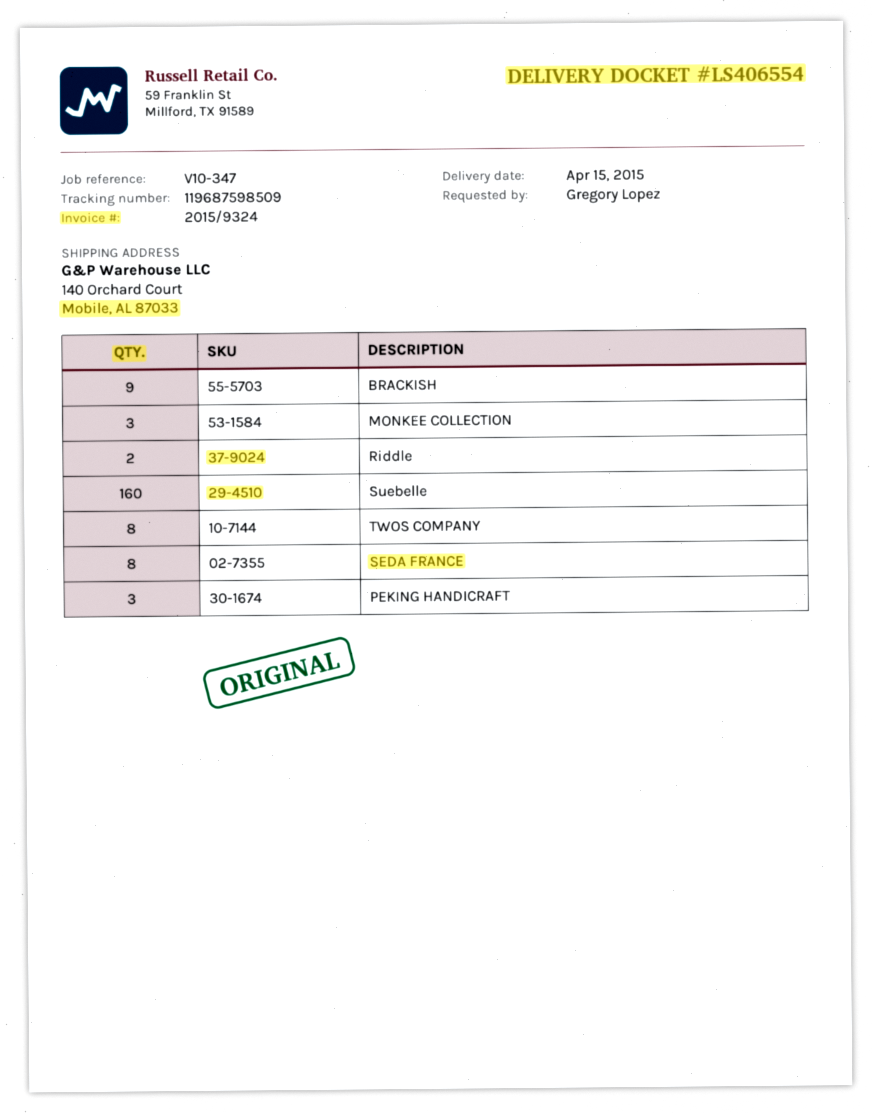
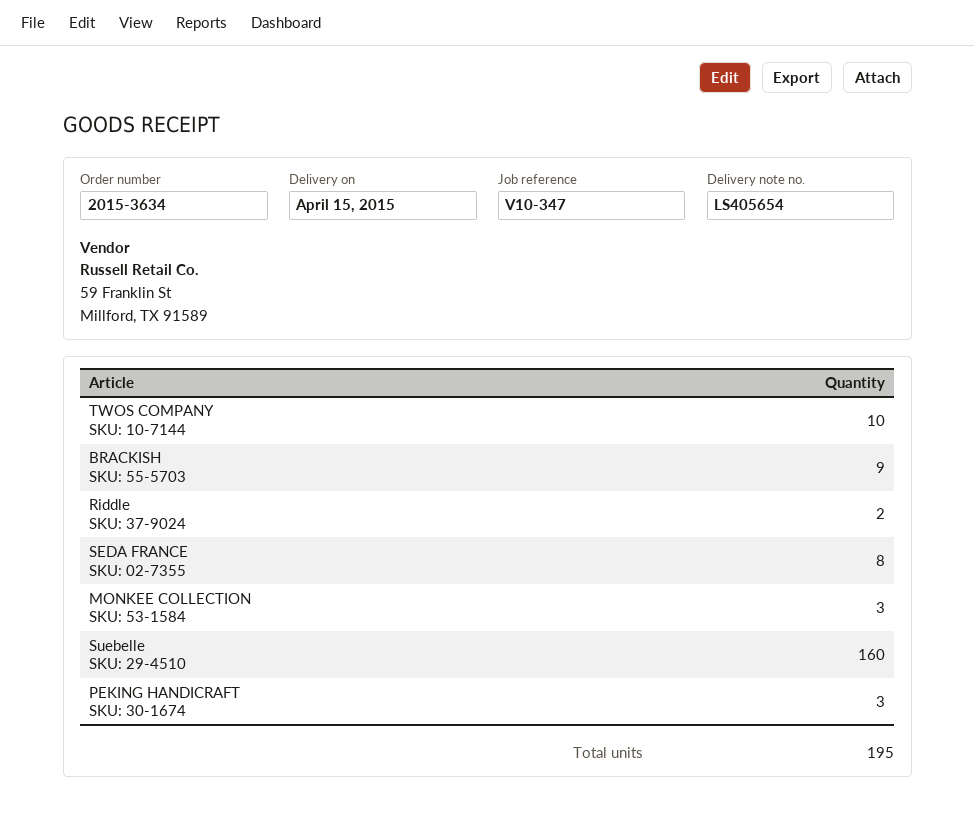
delivery note number: LS406554 -> LS405654
TWOS COMPANY: 8 -> 10

